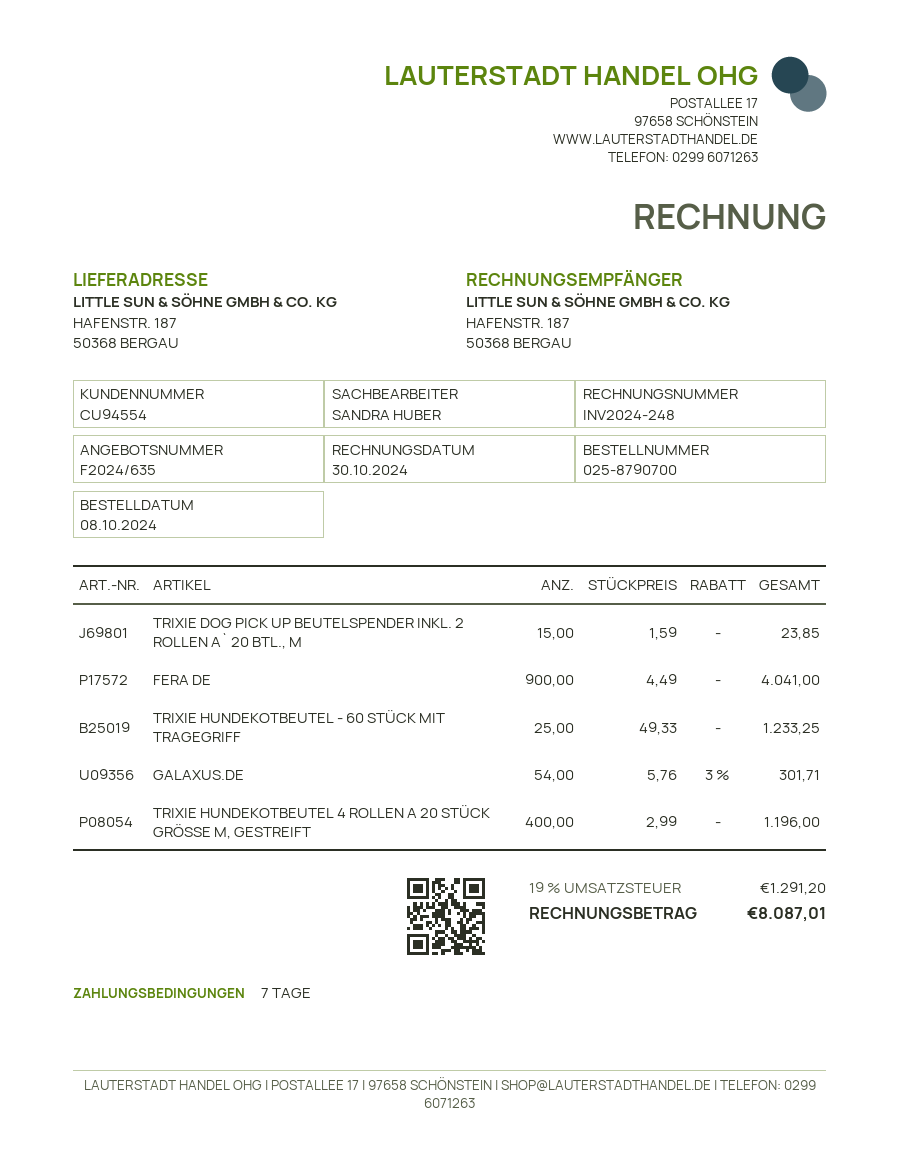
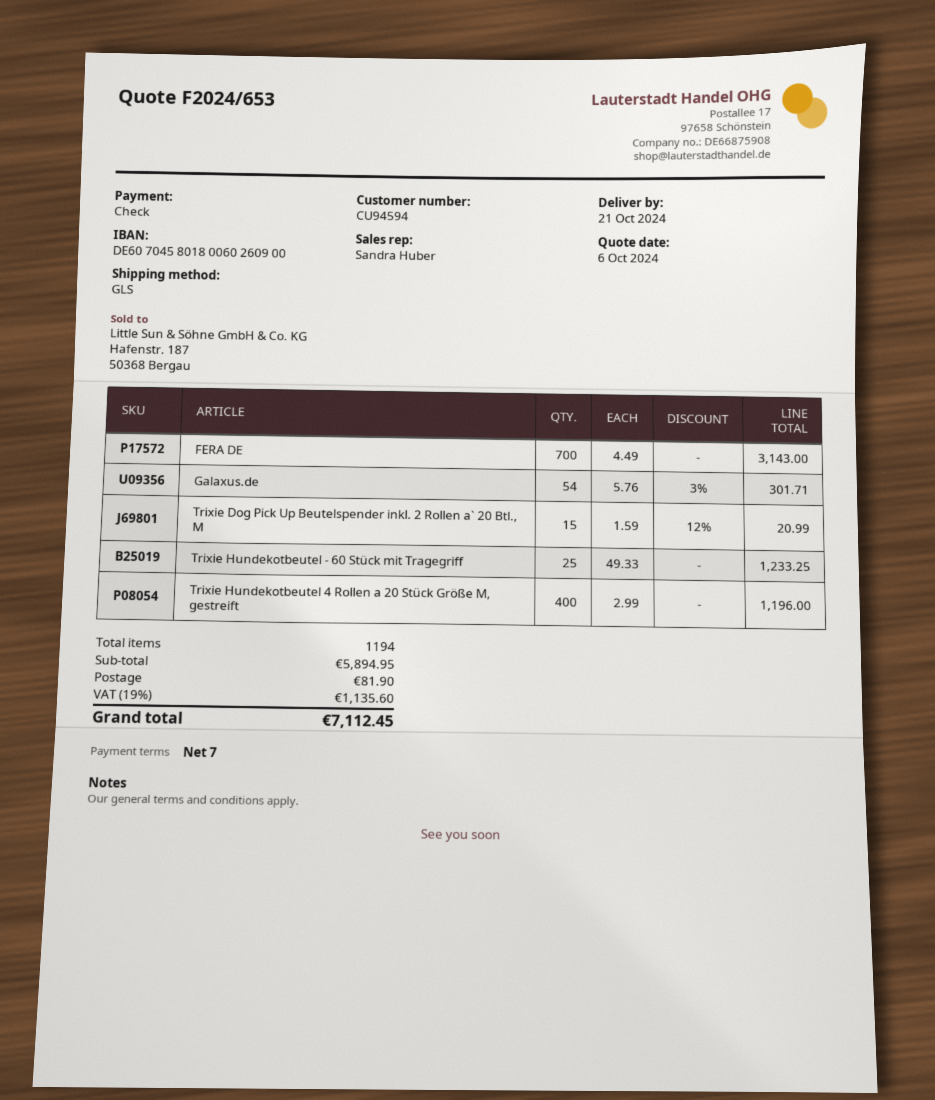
quote number: F2024/635 -> F2024/653
customer number: CU94554 -> CU94594
TRIXIE DOG PICK UP BEUTELSPENDER INKL. 2 ROLLEN A` 20 BTL., M: 15 x 1.59 = 23.85 -> 15 x 1.59 - 12% = 20.99
FERA DE: 900 x 4.49 = 4041.00 -> 700 x 4.49 = 3143.00
shipping: none -> 81.90
tax: 19% = 1291.20 -> 19% = 1135.60
total: 8087.01 -> 7112.45

